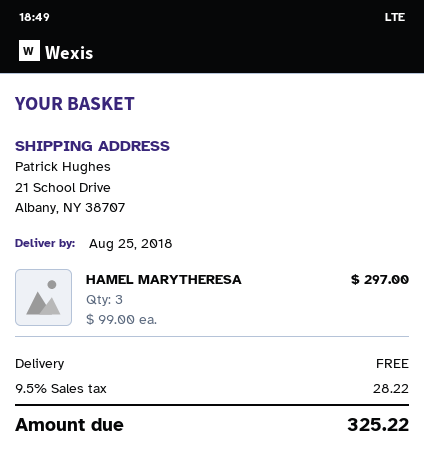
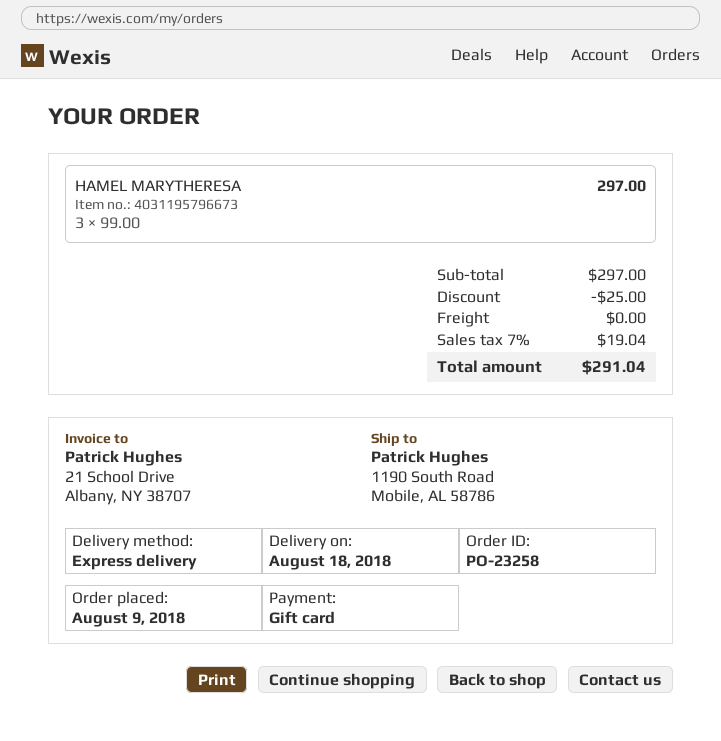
delivery date: 2018-08-25 -> 2018-08-18
ship to: 21 School Drive, Albany, NY 38707 -> 1190 South Road, Mobile, AL 58786
discount: none -> 25.00
tax: 9.5% = 28.22 -> 7% = 19.04
total: 325.22 -> 291.04

